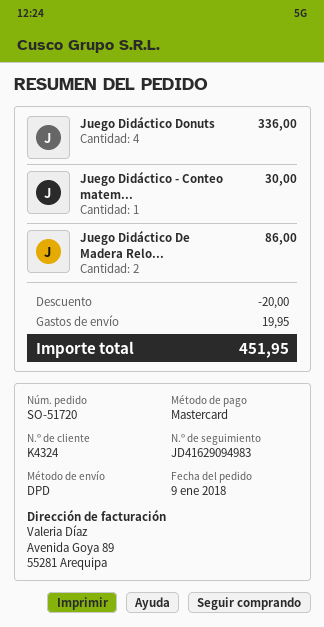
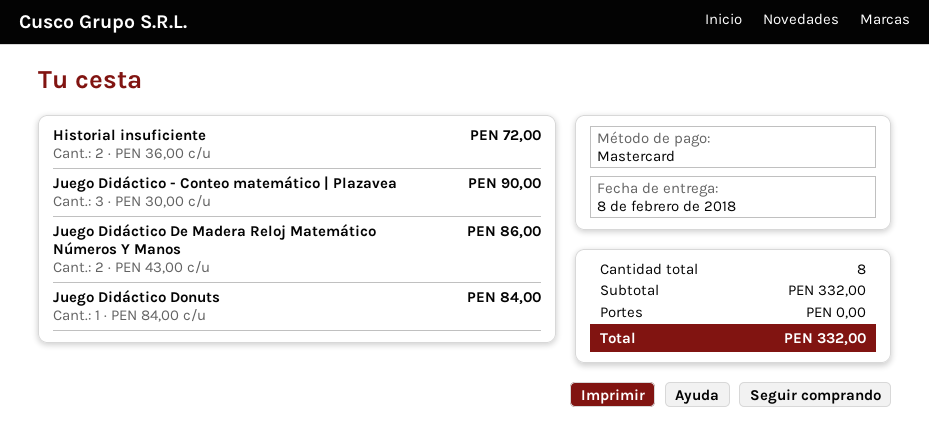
Juego Didáctico Donuts: 4 for 336.00 -> 1 for 84.00
Juego Didáctico - Conteo matem...: 1 for 30.00 -> 3 for 90.00
Historial insuficiente: none -> 2 for 72.00
discount: 20.00 -> none
shipping: 19.95 -> 0.00
total: 451.95 -> 332.00

